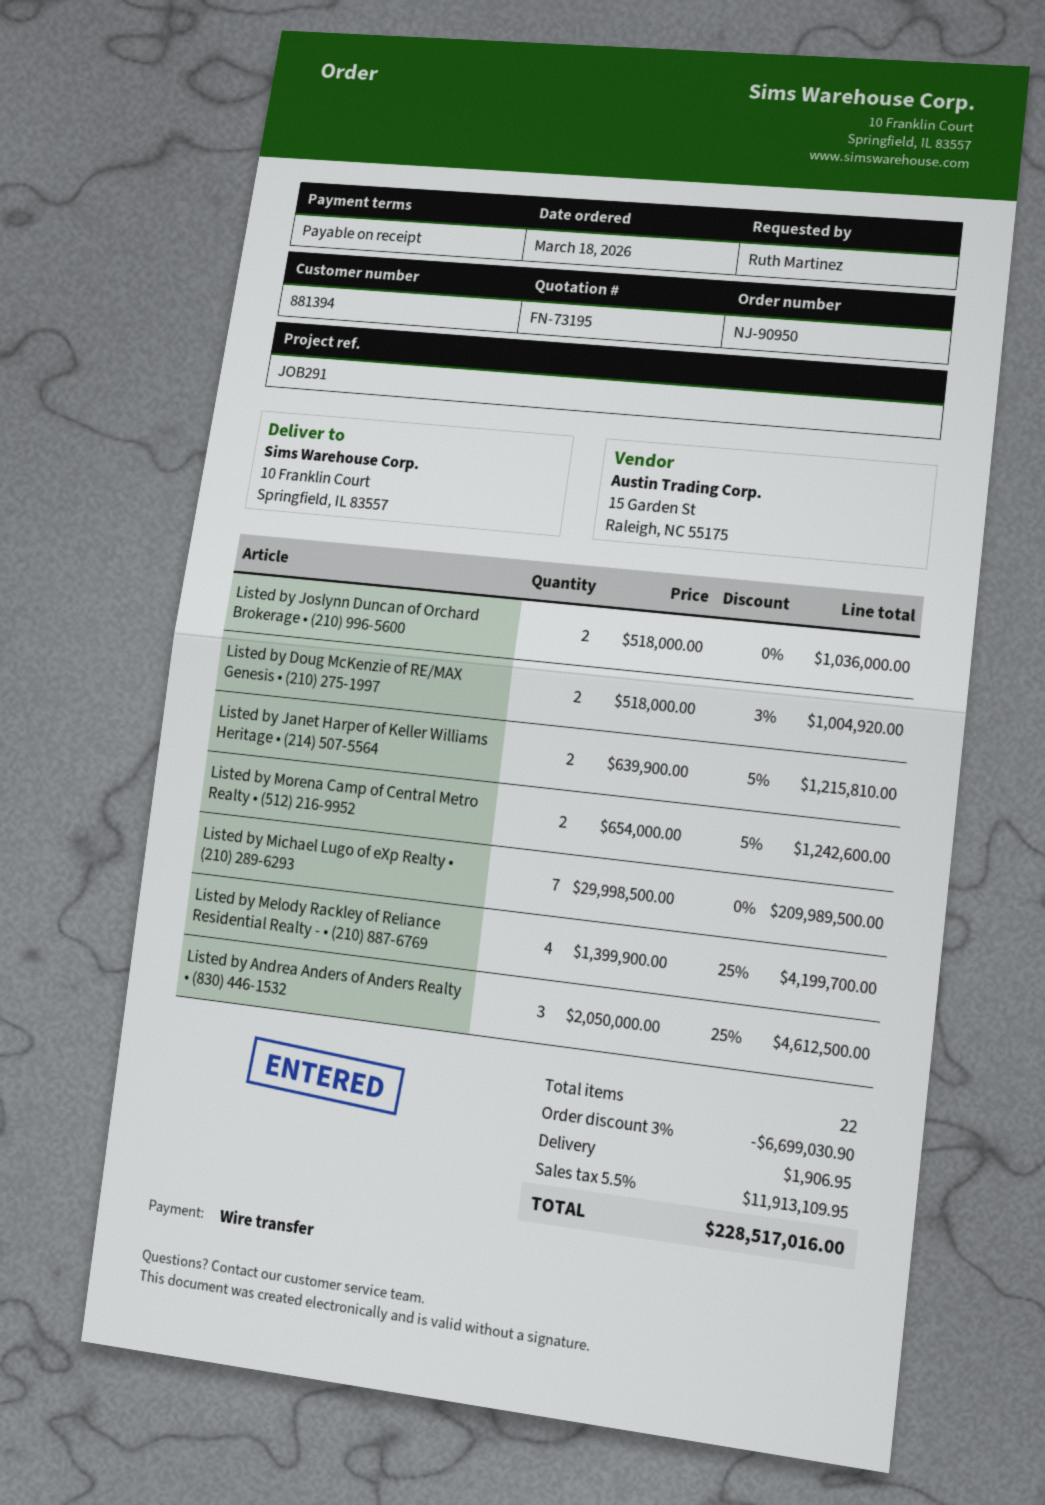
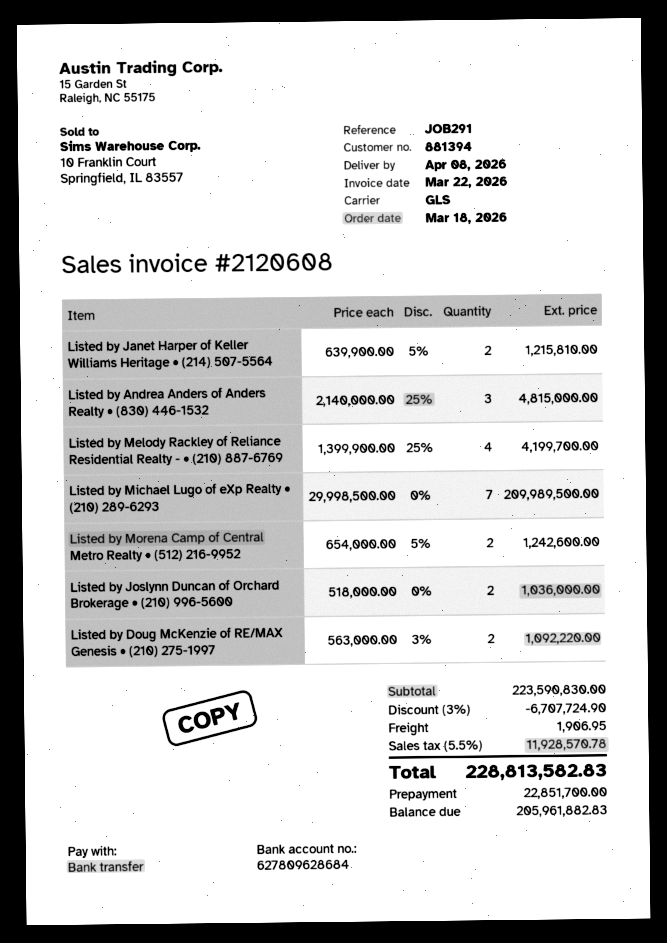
Listed by Doug McKenzie of RE/MAX Genesis • (210) 275-1997: 2 x 518000.00 - 3% = 1004920.00 -> 2 x 563000.00 - 3% = 1092220.00
Listed by Andrea Anders of Anders Realty • (830) 446-1532: 3 x 2050000.00 - 25% = 4612500.00 -> 3 x 2140000.00 - 25% = 4815000.00
discount: 3% = 6699030.90 -> 3% = 6707724.90
tax: 5.5% = 11913109.95 -> 5.5% = 11928570.78
total: 228517016.00 -> 228813582.83

